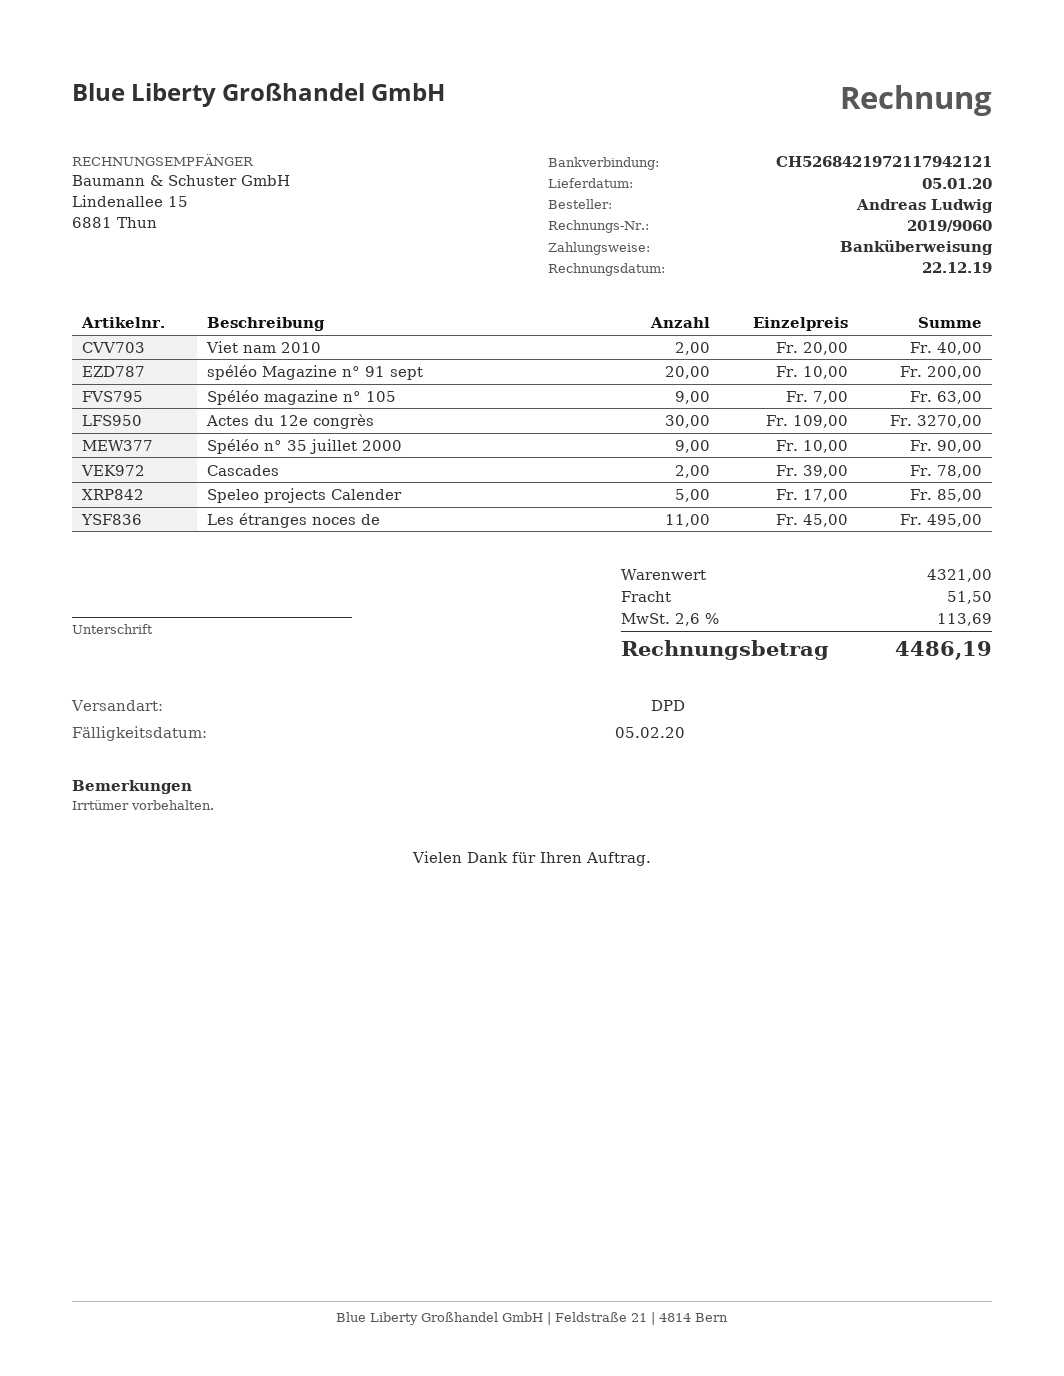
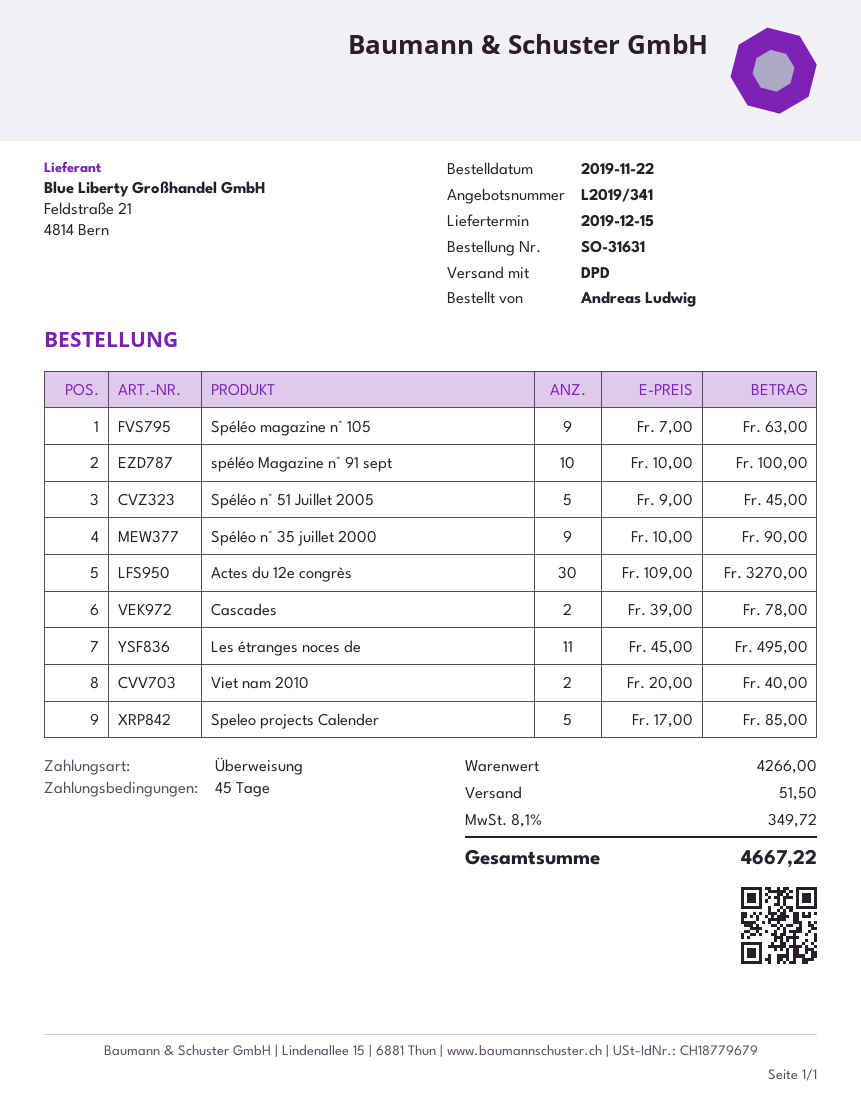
delivery date: 2020-01-05 -> 2019-12-15
spéléo Magazine n° 91 sept: 20 x 10.00 = 200.00 -> 10 x 10.00 = 100.00
Spéléo n° 51 Juillet 2005: none -> 5 x 9.00 = 45.00
subtotal: 4321.00 -> 4266.00
tax: 2.6% = 113.69 -> 8.1% = 349.72
total: 4486.19 -> 4667.22

